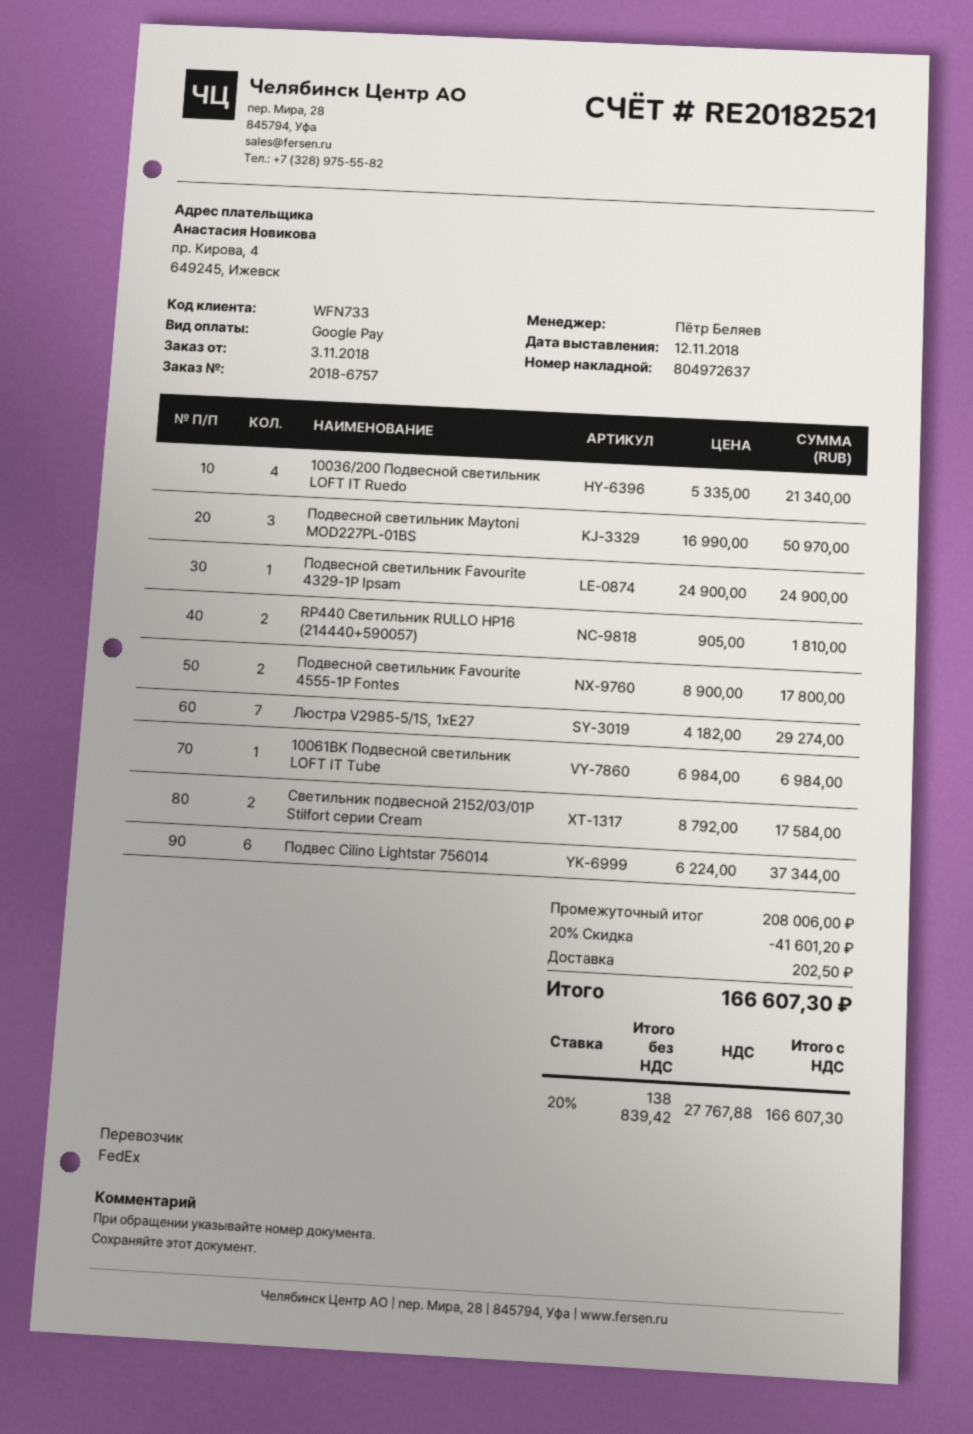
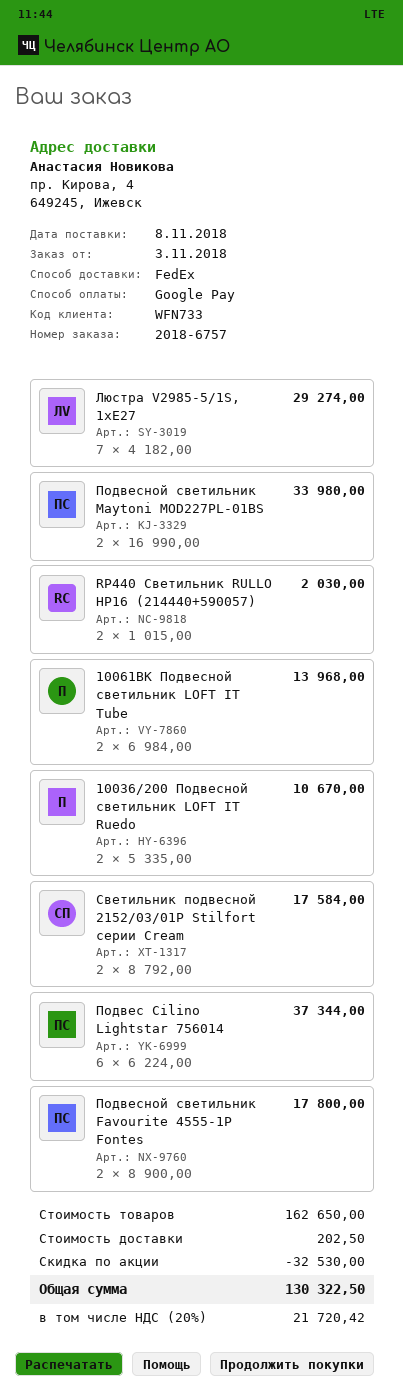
10036/200 Подвесной светильник LOFT IT Ruedo: 4 x 5335.00 = 21340.00 -> 2 x 5335.00 = 10670.00
Подвесной светильник Maytoni MOD227PL-01BS: 3 x 16990.00 = 50970.00 -> 2 x 16990.00 = 33980.00
Подвесной светильник Favourite 4329-1P Ipsam: 1 x 24900.00 = 24900.00 -> none
RP440 Светильник RULLO HP16 (214440+590057): 2 x 905.00 = 1810.00 -> 2 x 1015.00 = 2030.00
10061BK Подвесной светильник LOFT IT Tube: 1 x 6984.00 = 6984.00 -> 2 x 6984.00 = 13968.00
subtotal: 208006.00 -> 162650.00
discount: 41601.20 -> 32530.00
tax: 20% = 27767.88 -> 20% = 21720.42
total: 166607.30 -> 130322.50

